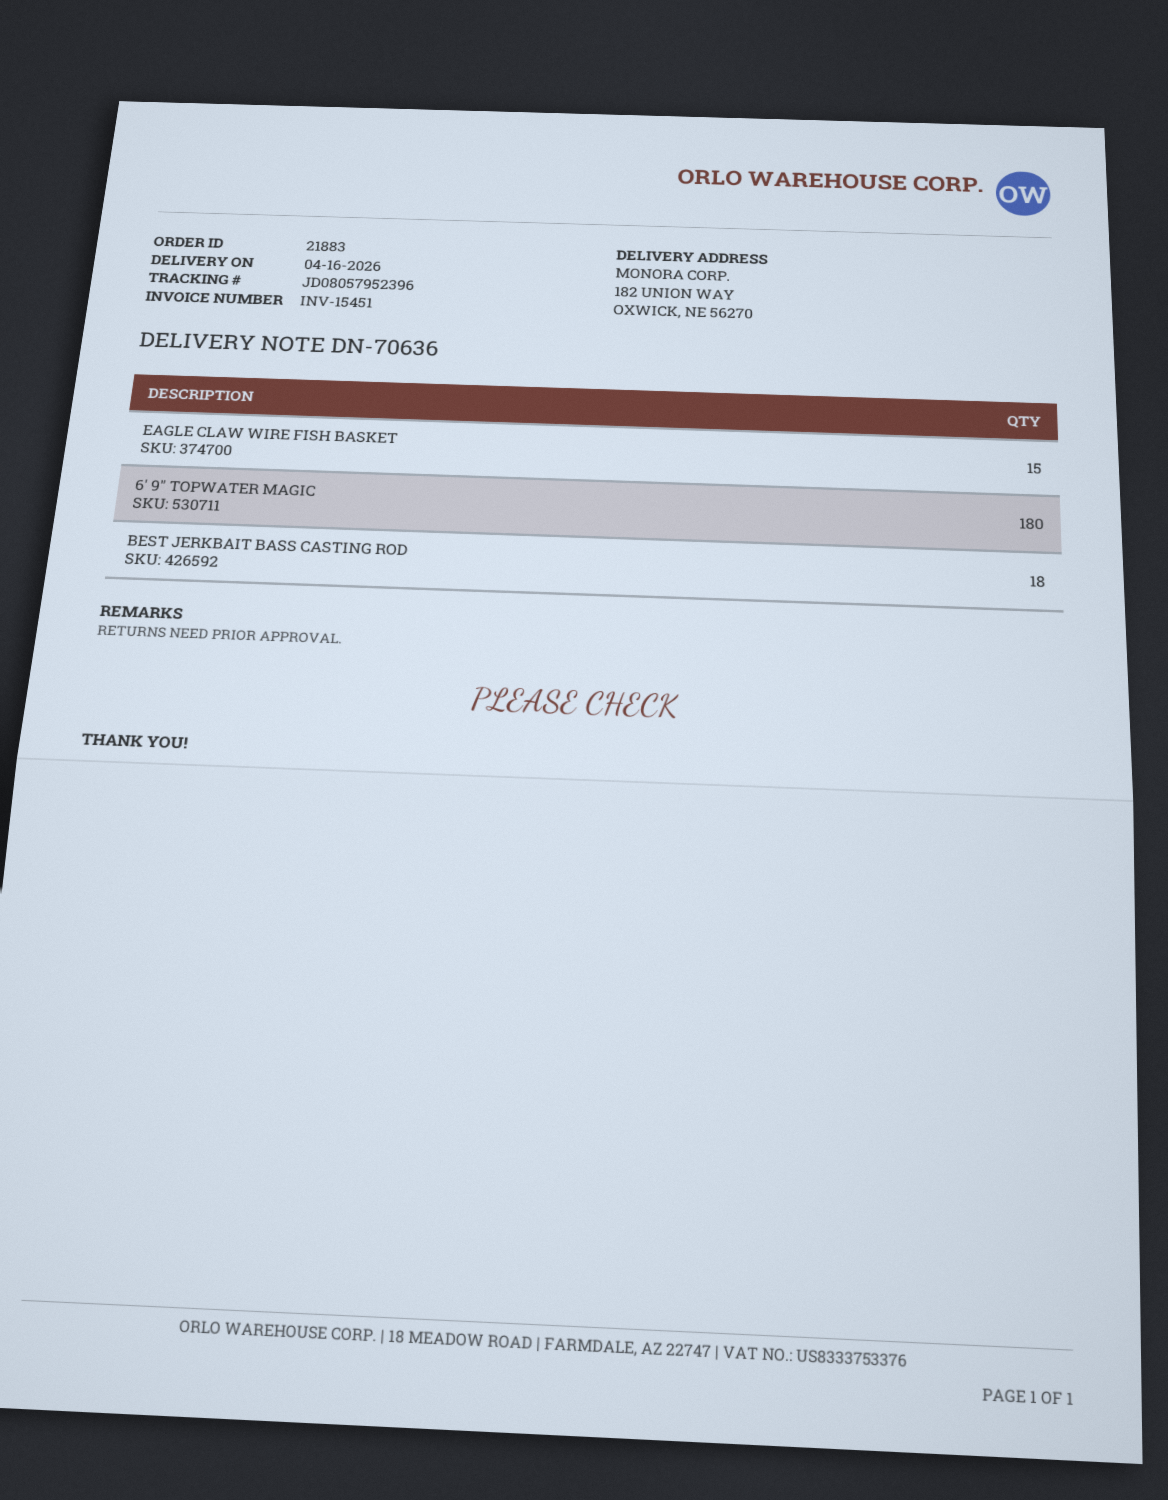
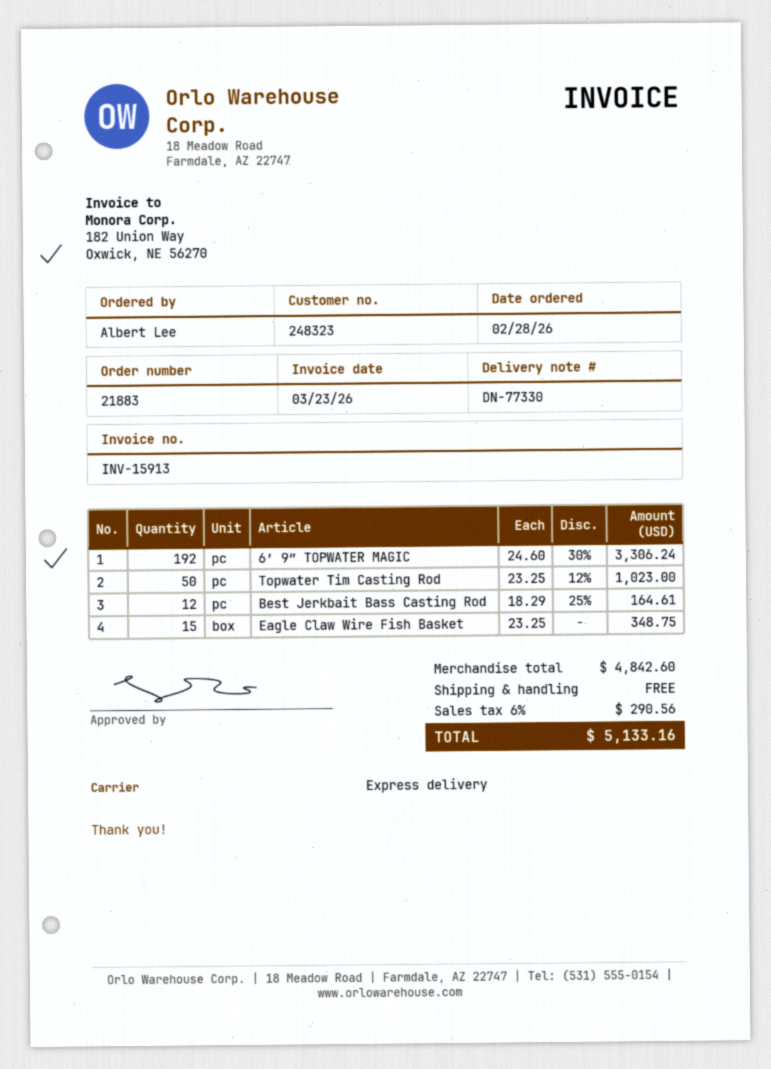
delivery note number: DN-70636 -> DN-77330
invoice number: INV-15451 -> INV-15913
6′ 9″ TOPWATER MAGIC: 180 -> 192
BEST JERKBAIT BASS CASTING ROD: 18 -> 12
Topwater Tim Casting Rod: none -> 50

